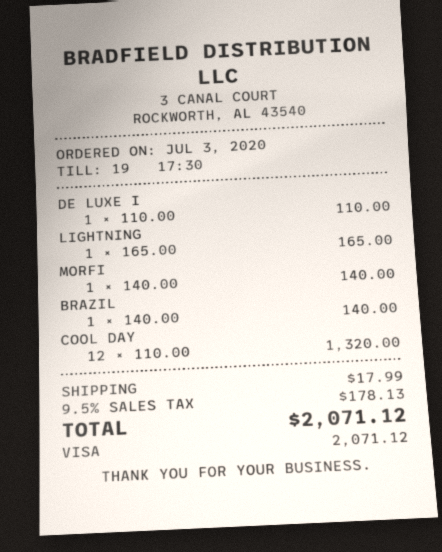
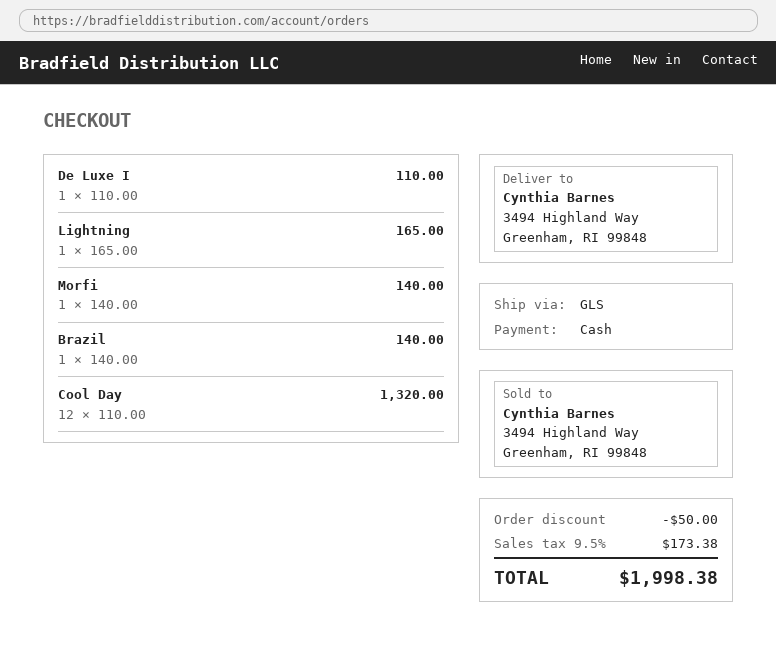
payment method: Visa -> cash
discount: none -> 50.00
shipping: 17.99 -> none
tax: 9.5% = 178.13 -> 9.5% = 173.38
total: 2071.12 -> 1998.38

